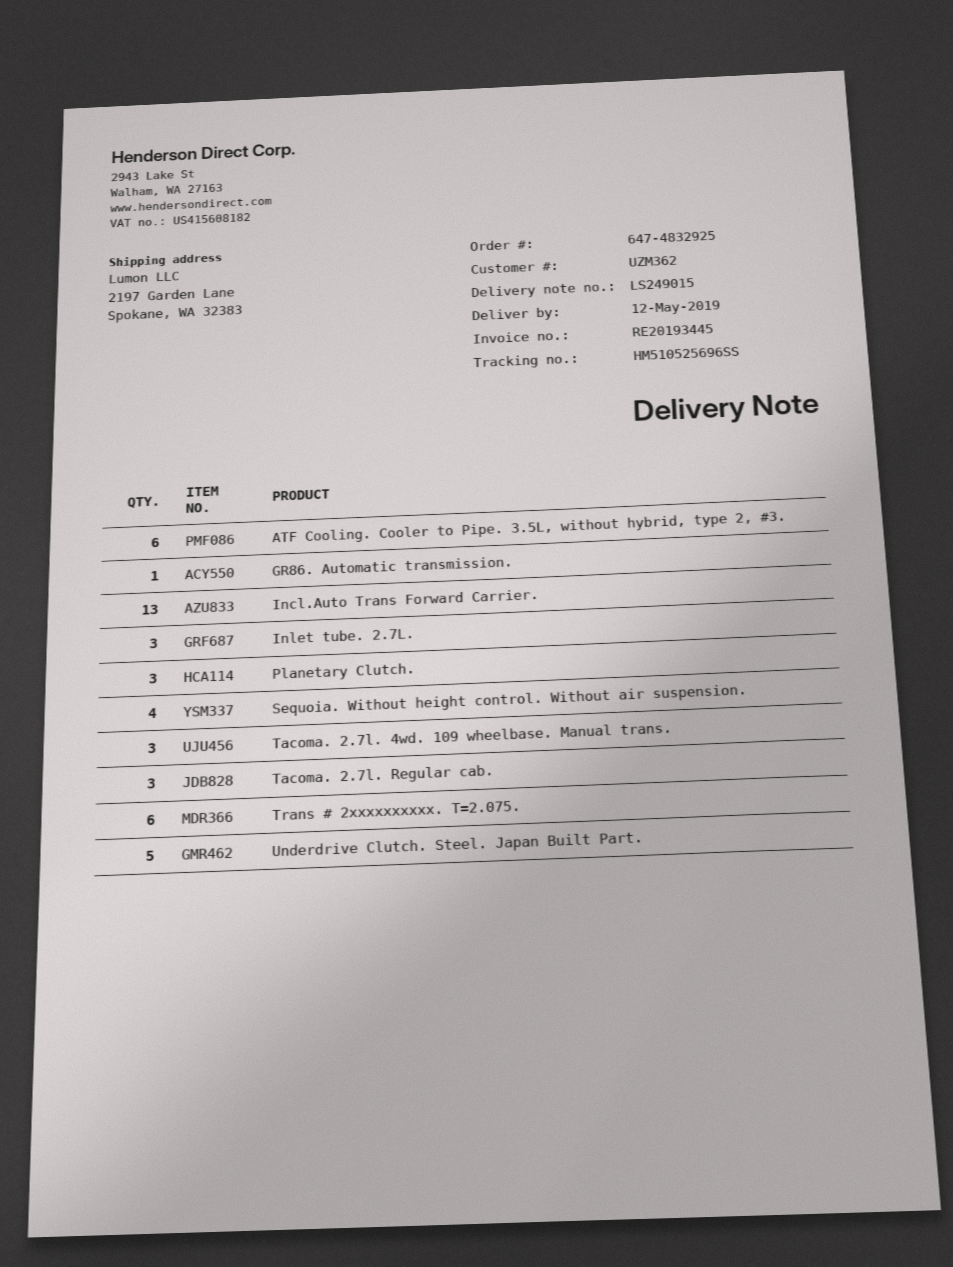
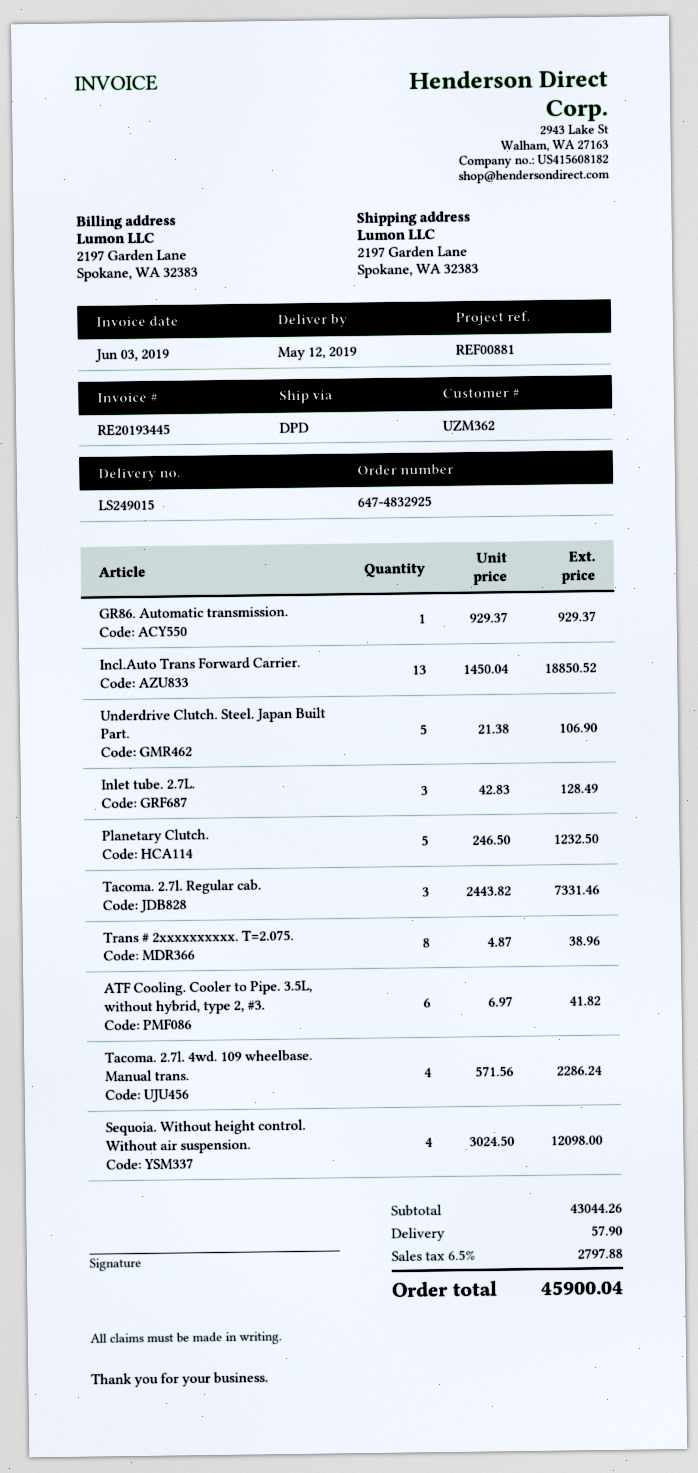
Planetary Clutch.: 3 -> 5
Tacoma. 2.7l. 4wd. 109 wheelbase. Manual trans.: 3 -> 4
Trans # 2xxxxxxxxxx. T=2.075.: 6 -> 8

